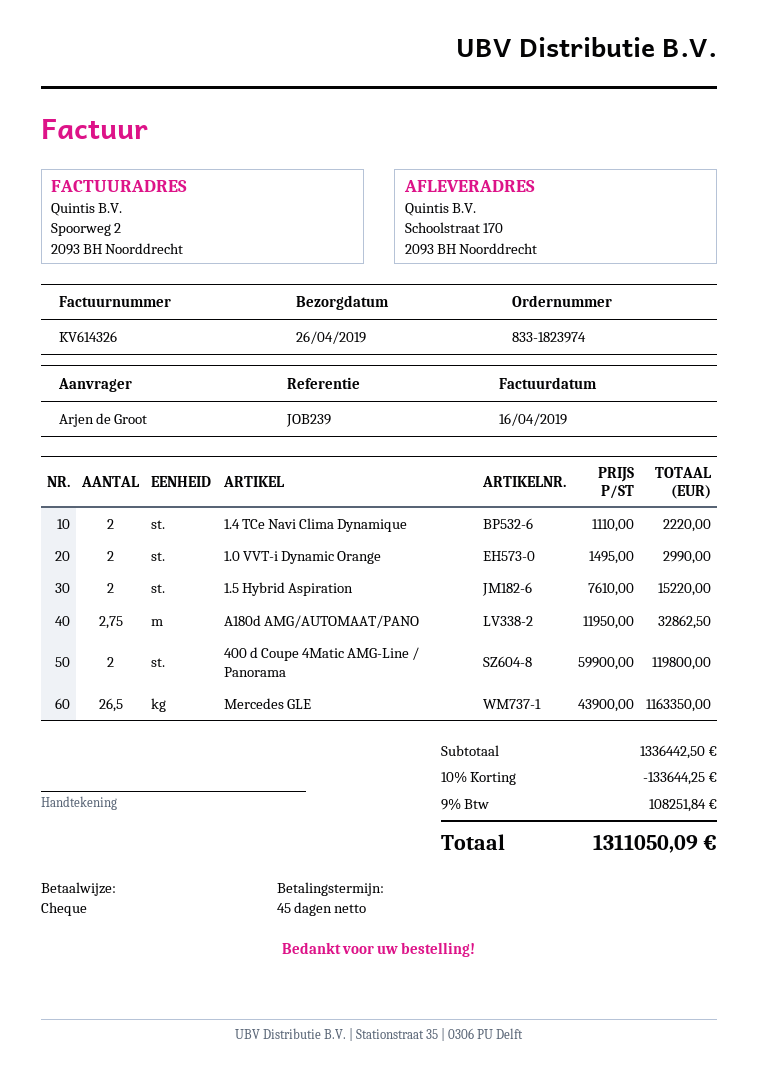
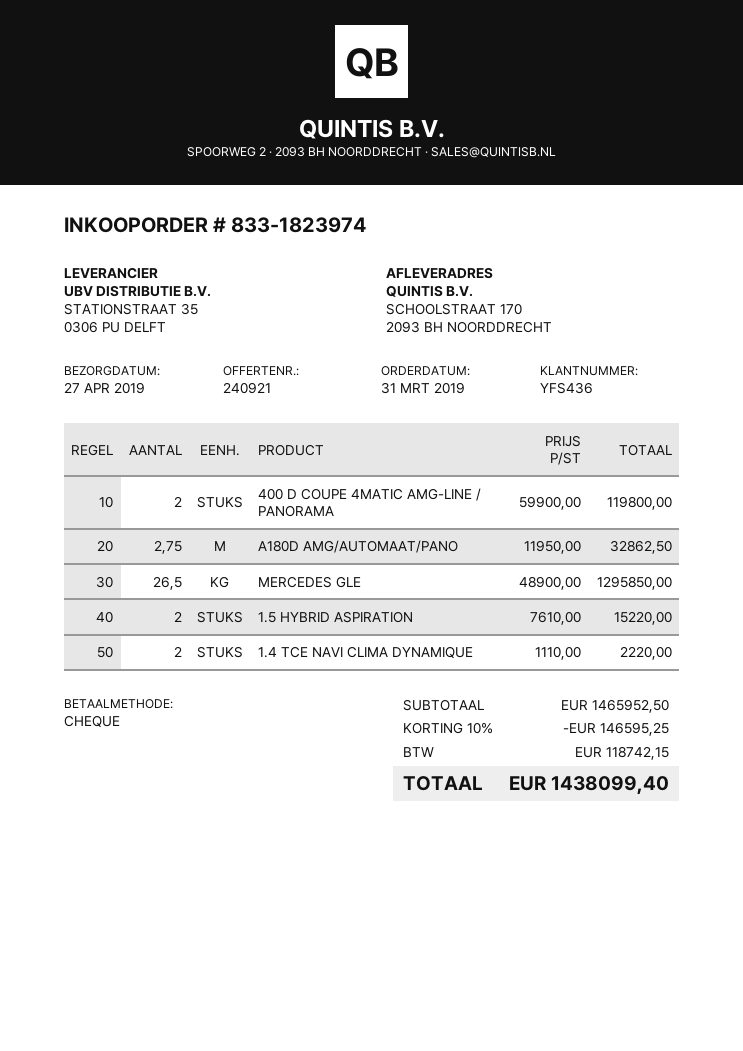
delivery date: 2019-04-26 -> 2019-04-27
1.0 VVT-i Dynamic Orange: 2 x 1495.00 = 2990.00 -> none
Mercedes GLE: 26.5 x 43900.00 = 1163350.00 -> 26.5 x 48900.00 = 1295850.00
subtotal: 1336442.50 -> 1465952.50
discount: 10% = 133644.25 -> 10% = 146595.25
tax: 108251.84 -> 118742.15
total: 1311050.09 -> 1438099.40

